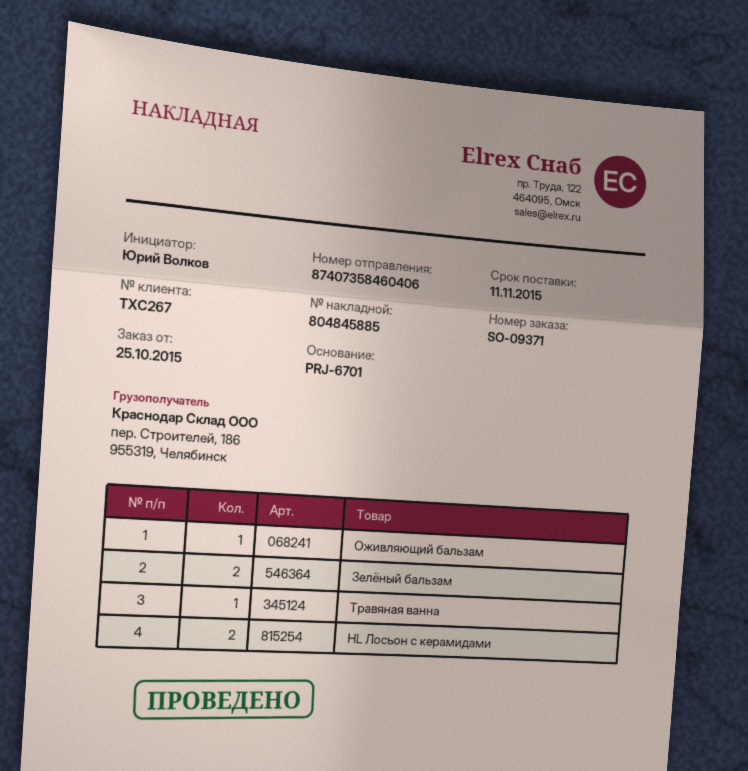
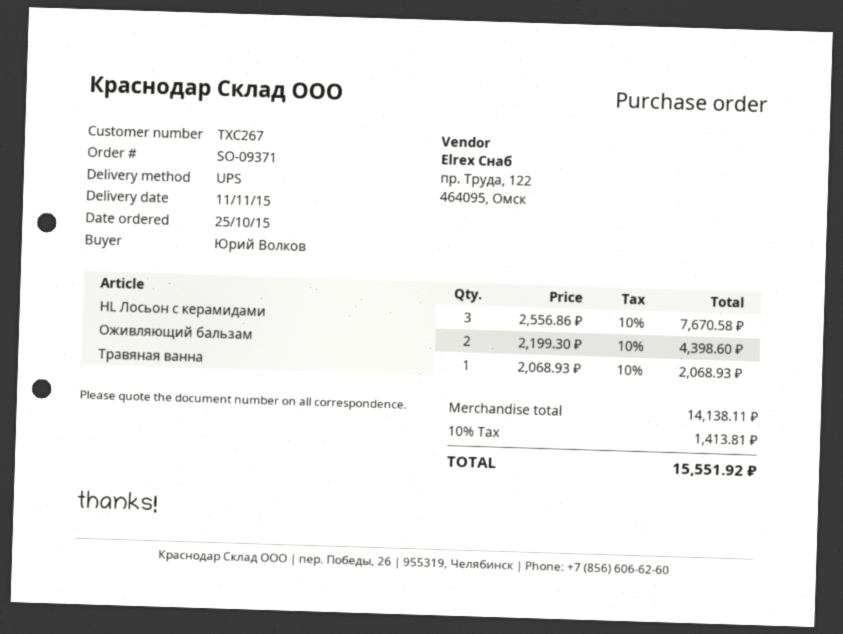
Оживляющий бальзам: 1 -> 2
Зелёный бальзам: 2 -> none
HL Лосьон с керамидами: 2 -> 3

